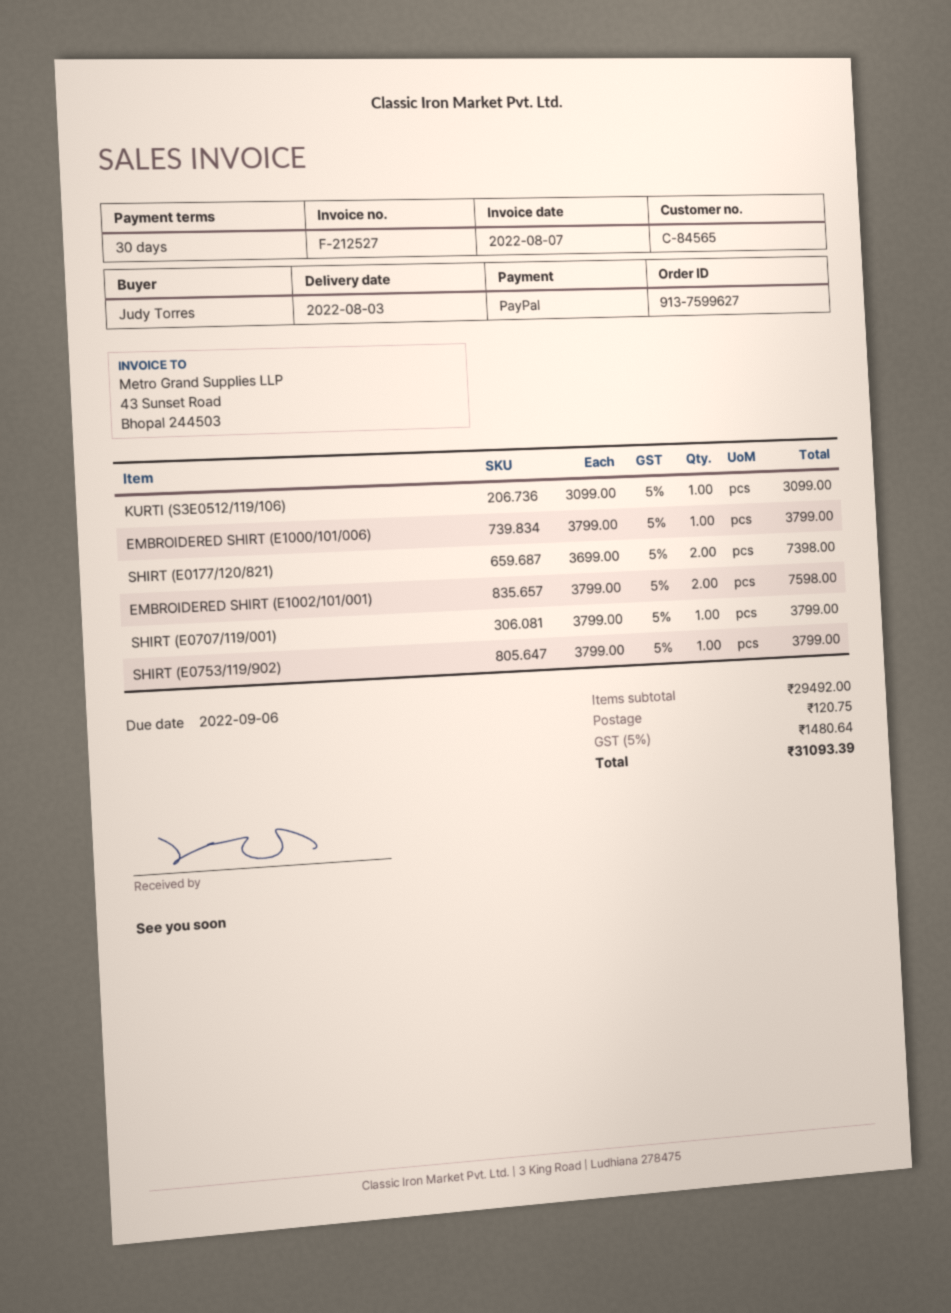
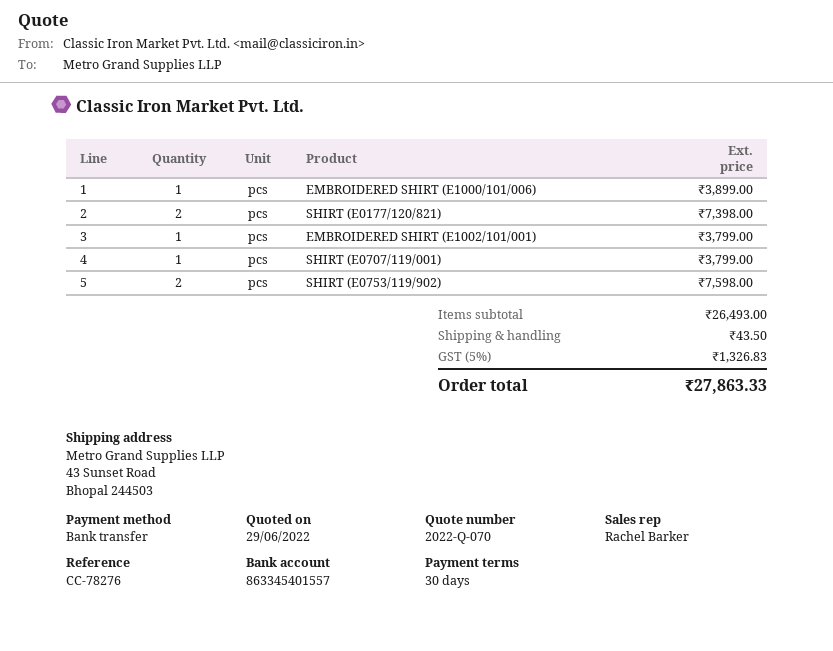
payment method: PayPal -> bank transfer
KURTI (S3E0512/119/106): 1 for 3099.00 -> none
EMBROIDERED SHIRT (E1000/101/006): 1 for 3799.00 -> 1 for 3899.00
EMBROIDERED SHIRT (E1002/101/001): 2 for 7598.00 -> 1 for 3799.00
SHIRT (E0753/119/902): 1 for 3799.00 -> 2 for 7598.00
subtotal: 29492.00 -> 26493.00
shipping: 120.75 -> 43.50
tax: 5% = 1480.64 -> 5% = 1326.83
total: 31093.39 -> 27863.33

